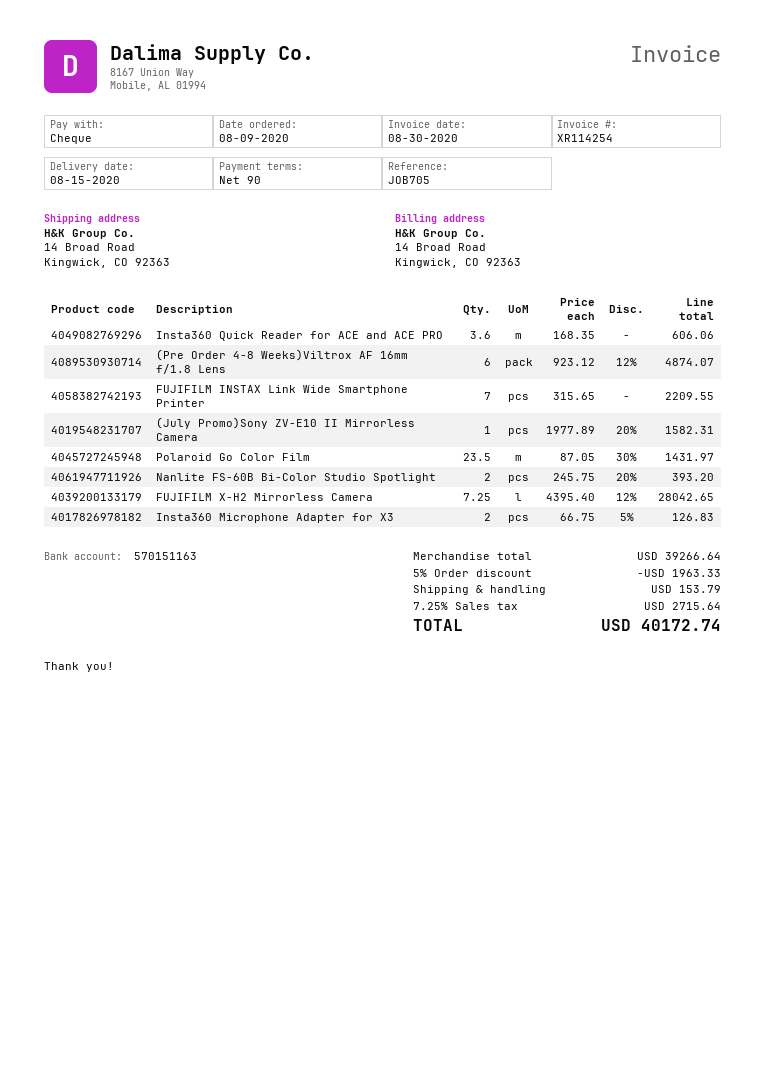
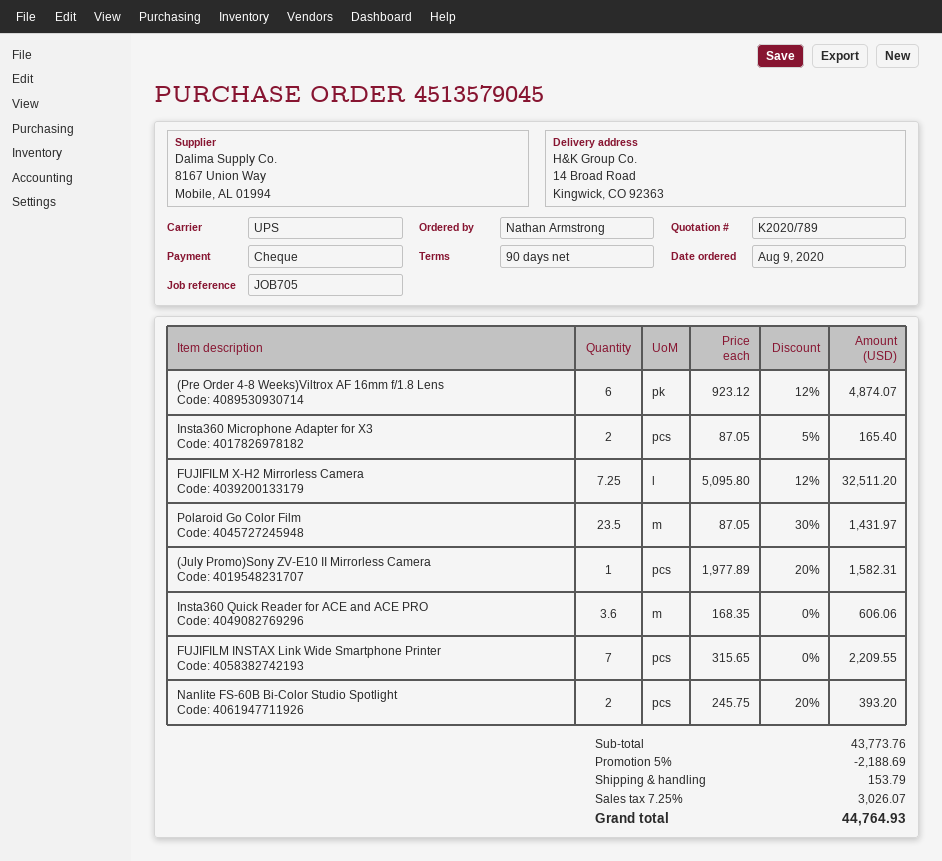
FUJIFILM X-H2 Mirrorless Camera: 7.25 x 4395.40 - 12% = 28042.65 -> 7.25 x 5095.80 - 12% = 32511.20
Insta360 Microphone Adapter for X3: 2 x 66.75 - 5% = 126.83 -> 2 x 87.05 - 5% = 165.40
subtotal: 39266.64 -> 43773.76
discount: 5% = 1963.33 -> 5% = 2188.69
tax: 7.25% = 2715.64 -> 7.25% = 3026.07
total: 40172.74 -> 44764.93

